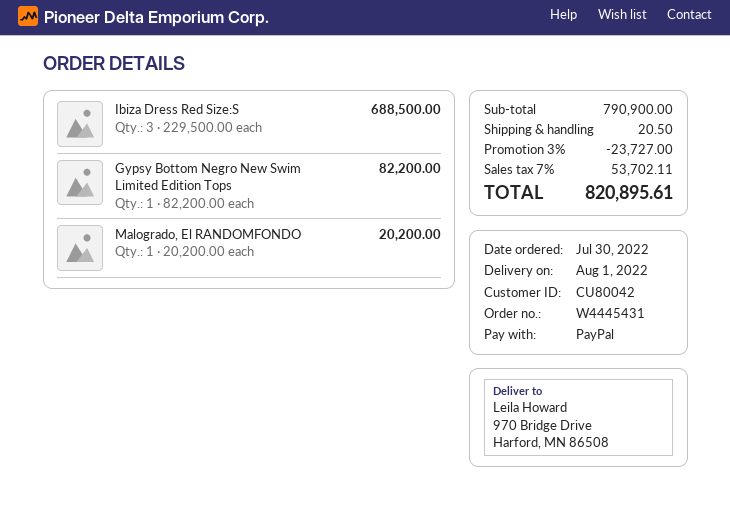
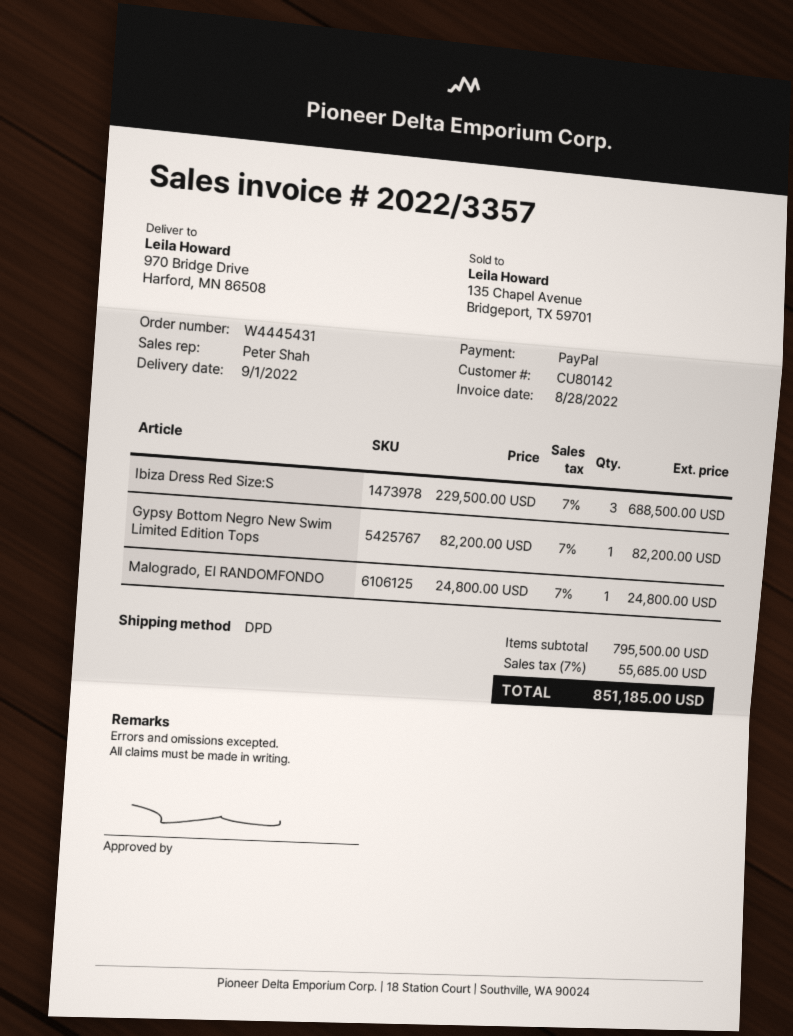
delivery date: 2022-08-01 -> 2022-09-01
customer number: CU80042 -> CU80142
Malogrado, El RANDOMFONDO: 1 x 20200.00 = 20200.00 -> 1 x 24800.00 = 24800.00
subtotal: 790900.00 -> 795500.00
discount: 3% = 23727.00 -> none
shipping: 20.50 -> none
tax: 7% = 53702.11 -> 7% = 55685.00
total: 820895.61 -> 851185.00

